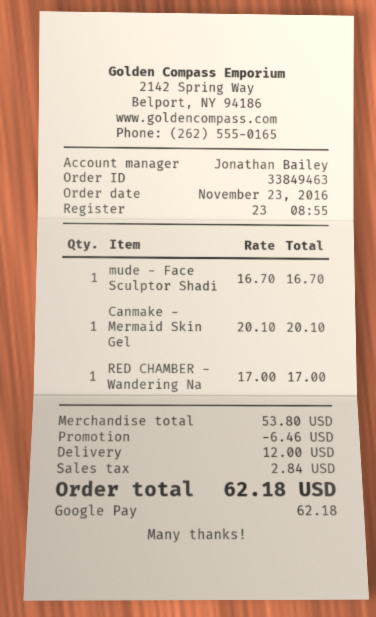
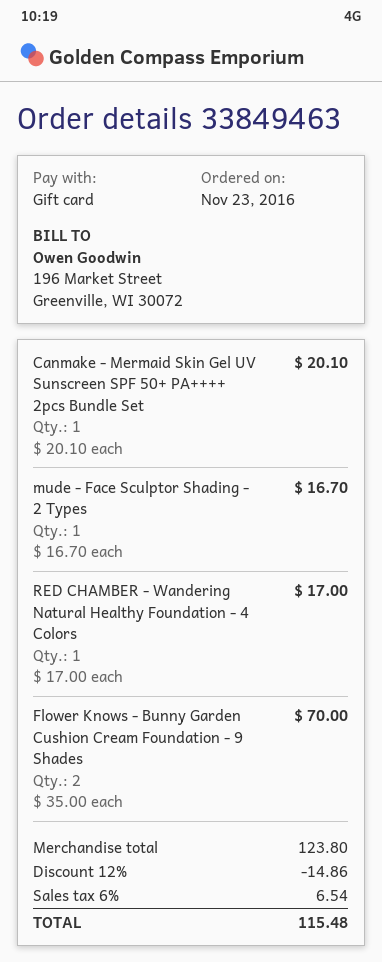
payment method: Google Pay -> gift card
Flower Knows - Bunny Garden Cushion Cream Foundation - 9 Shades: none -> 2 x 35.00 = 70.00
subtotal: 53.80 -> 123.80
discount: 6.46 -> 14.86
shipping: 12.00 -> none
tax: 2.84 -> 6.54
total: 62.18 -> 115.48

